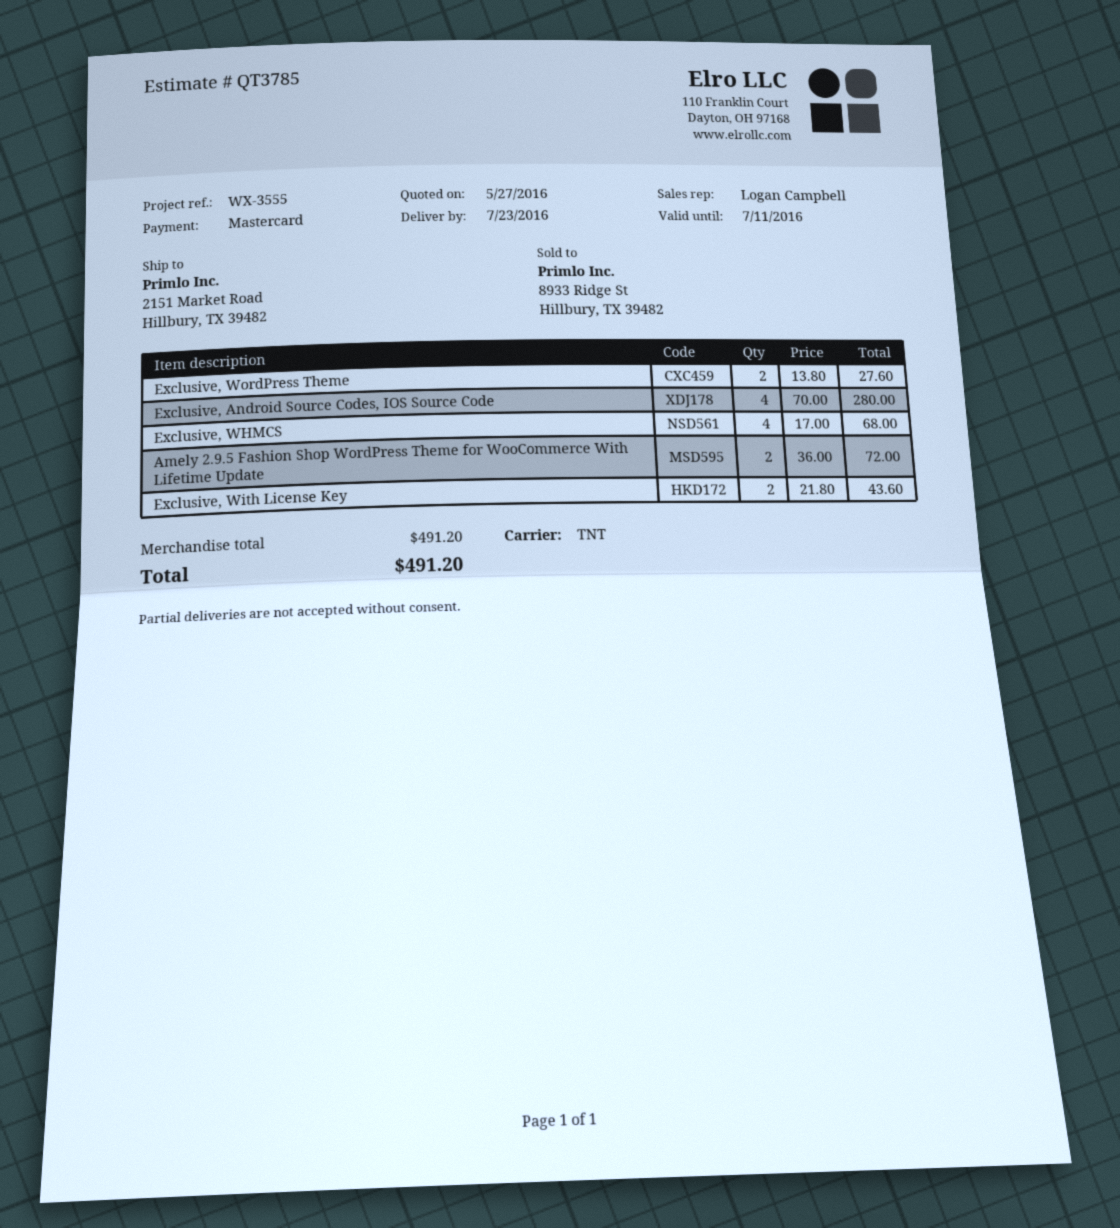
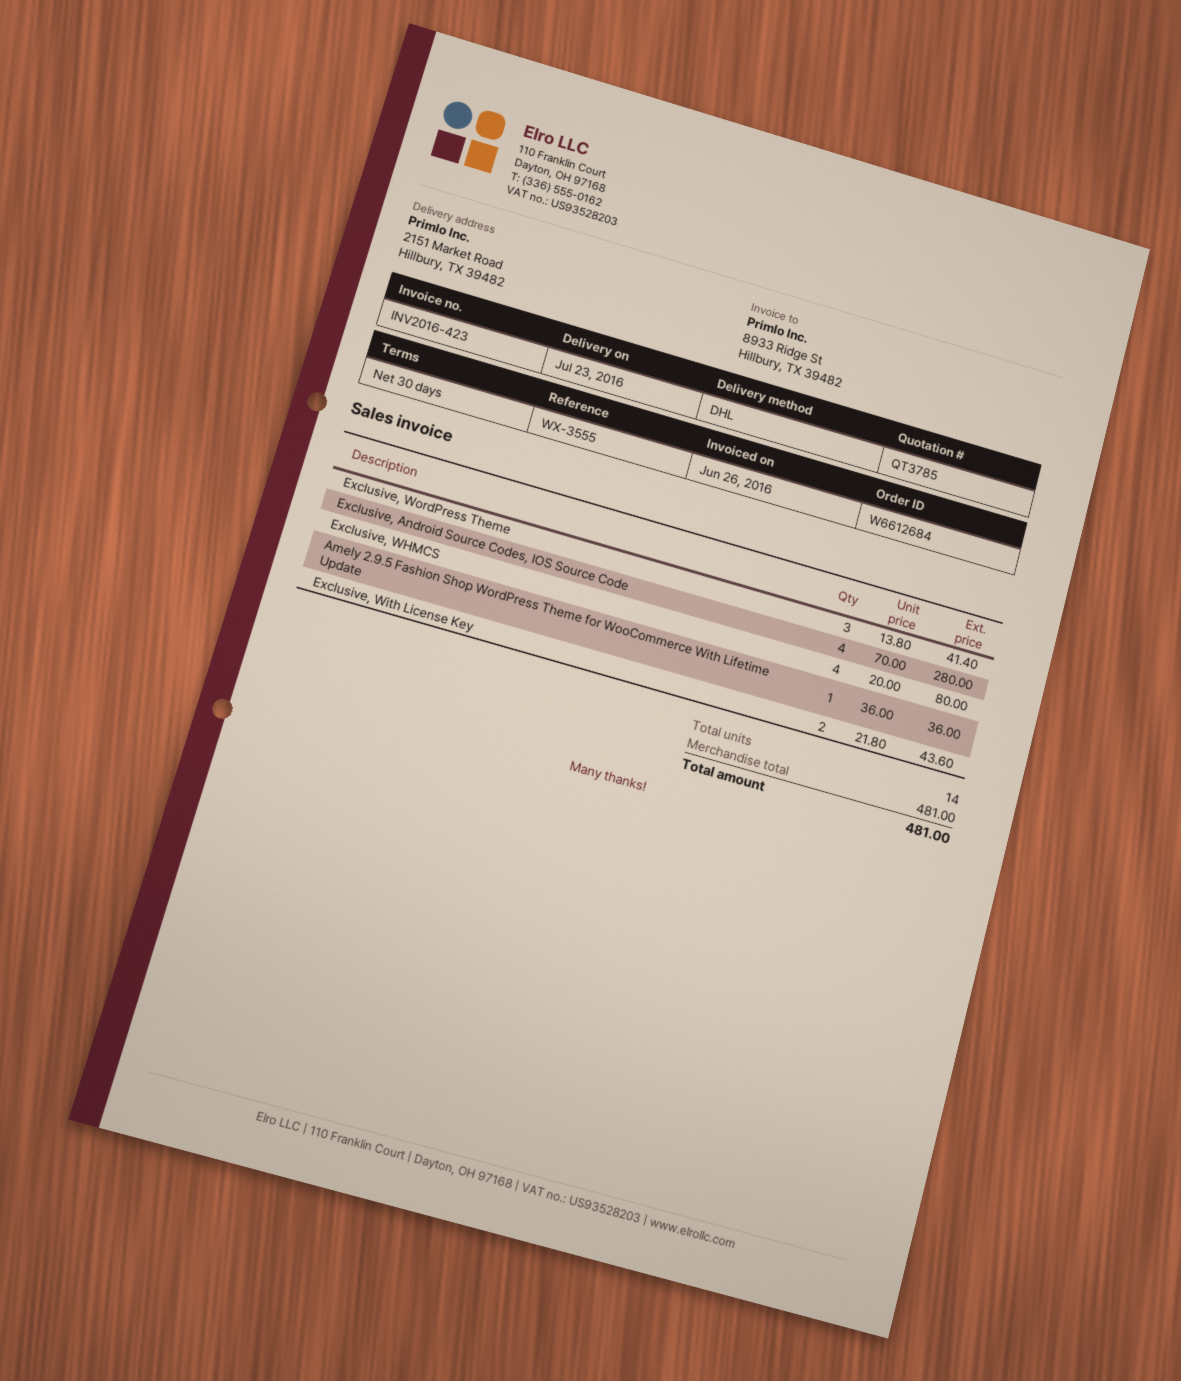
shipping method: TNT -> DHL
Exclusive, WordPress Theme: 2 x 13.80 = 27.60 -> 3 x 13.80 = 41.40
Exclusive, WHMCS: 4 x 17.00 = 68.00 -> 4 x 20.00 = 80.00
Amely 2.9.5 Fashion Shop WordPress Theme for WooCommerce With Lifetime Update: 2 x 36.00 = 72.00 -> 1 x 36.00 = 36.00
subtotal: 491.20 -> 481.00
total: 491.20 -> 481.00

